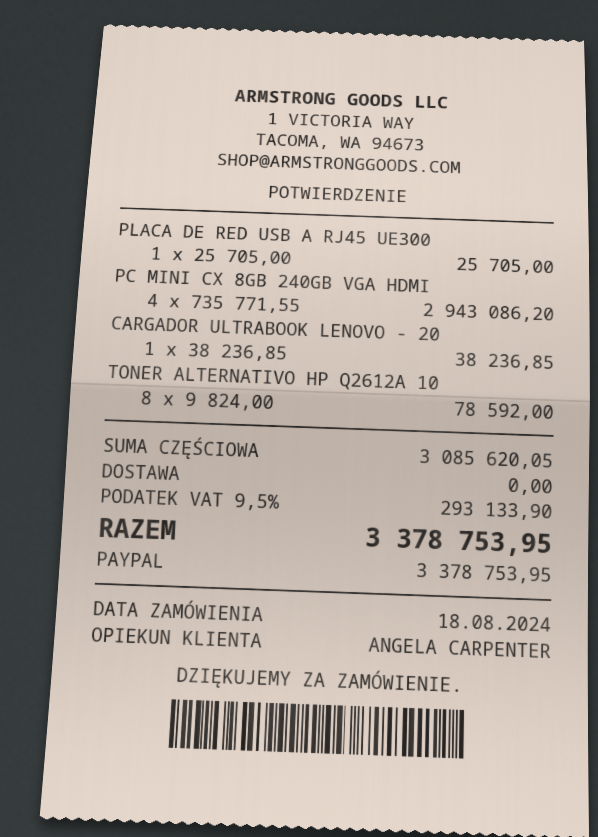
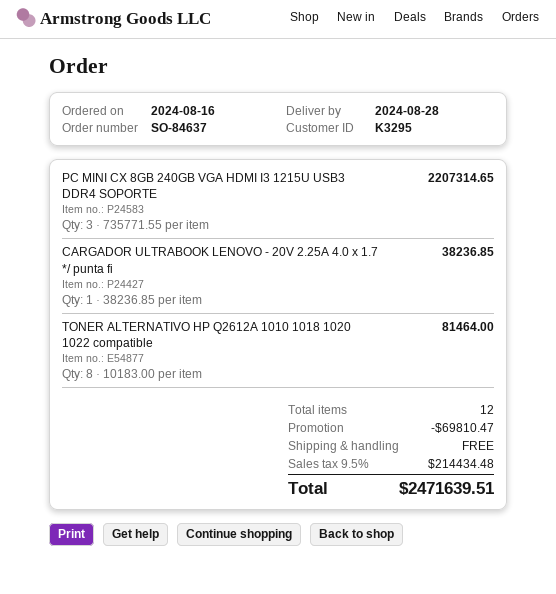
order date: 2024-08-18 -> 2024-08-16
PLACA DE RED USB A RJ45 UE300: 1 x 25705.00 = 25705.00 -> none
PC MINI CX 8GB 240GB VGA HDMI: 4 x 735771.55 = 2943086.20 -> 3 x 735771.55 = 2207314.65
TONER ALTERNATIVO HP Q2612A 10: 8 x 9824.00 = 78592.00 -> 8 x 10183.00 = 81464.00
discount: none -> 69810.47
tax: 9.5% = 293133.90 -> 9.5% = 214434.48
total: 3378753.95 -> 2471639.51

